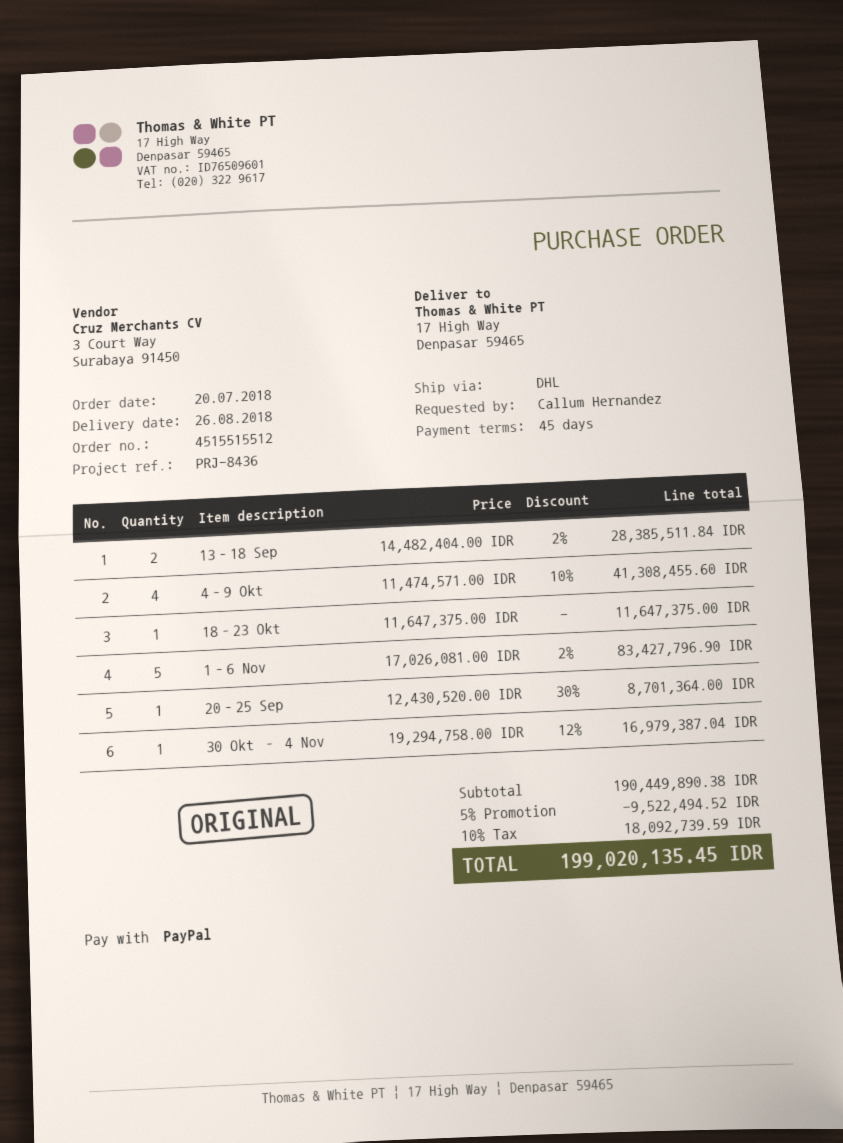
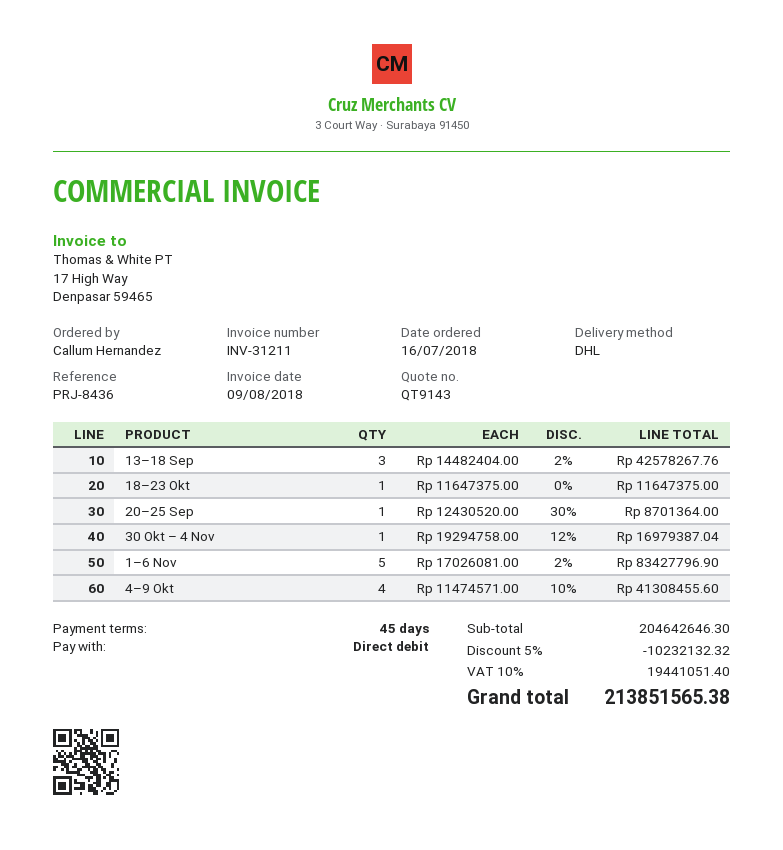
order date: 2018-07-20 -> 2018-07-16
payment method: PayPal -> direct debit
13–18 Sep: 2 x 14482404.00 - 2% = 28385511.84 -> 3 x 14482404.00 - 2% = 42578267.76
subtotal: 190449890.38 -> 204642646.30
discount: 5% = 9522494.52 -> 5% = 10232132.32
tax: 10% = 18092739.59 -> 10% = 19441051.40
total: 199020135.45 -> 213851565.38

